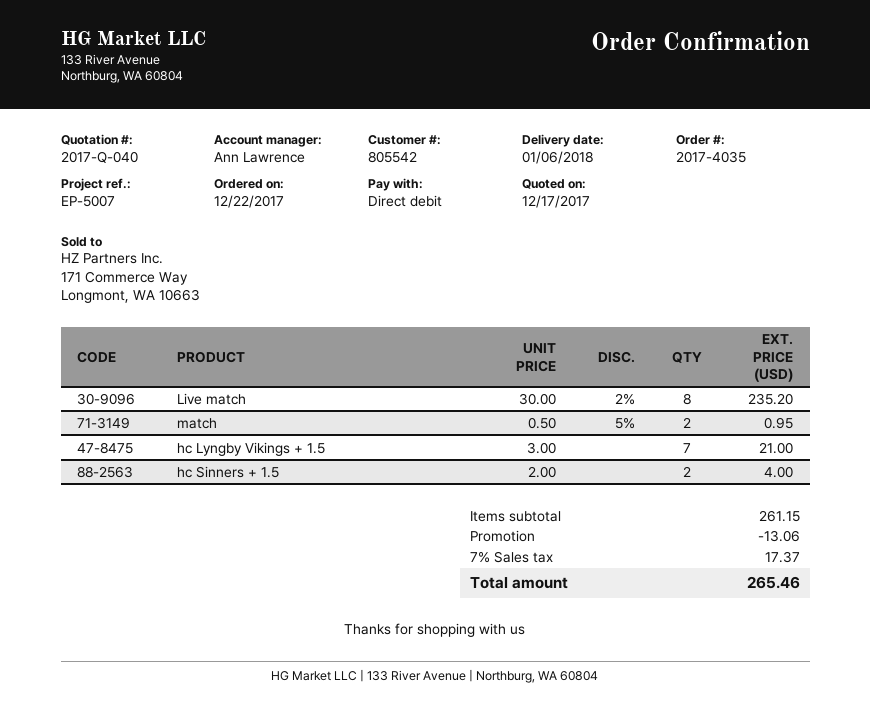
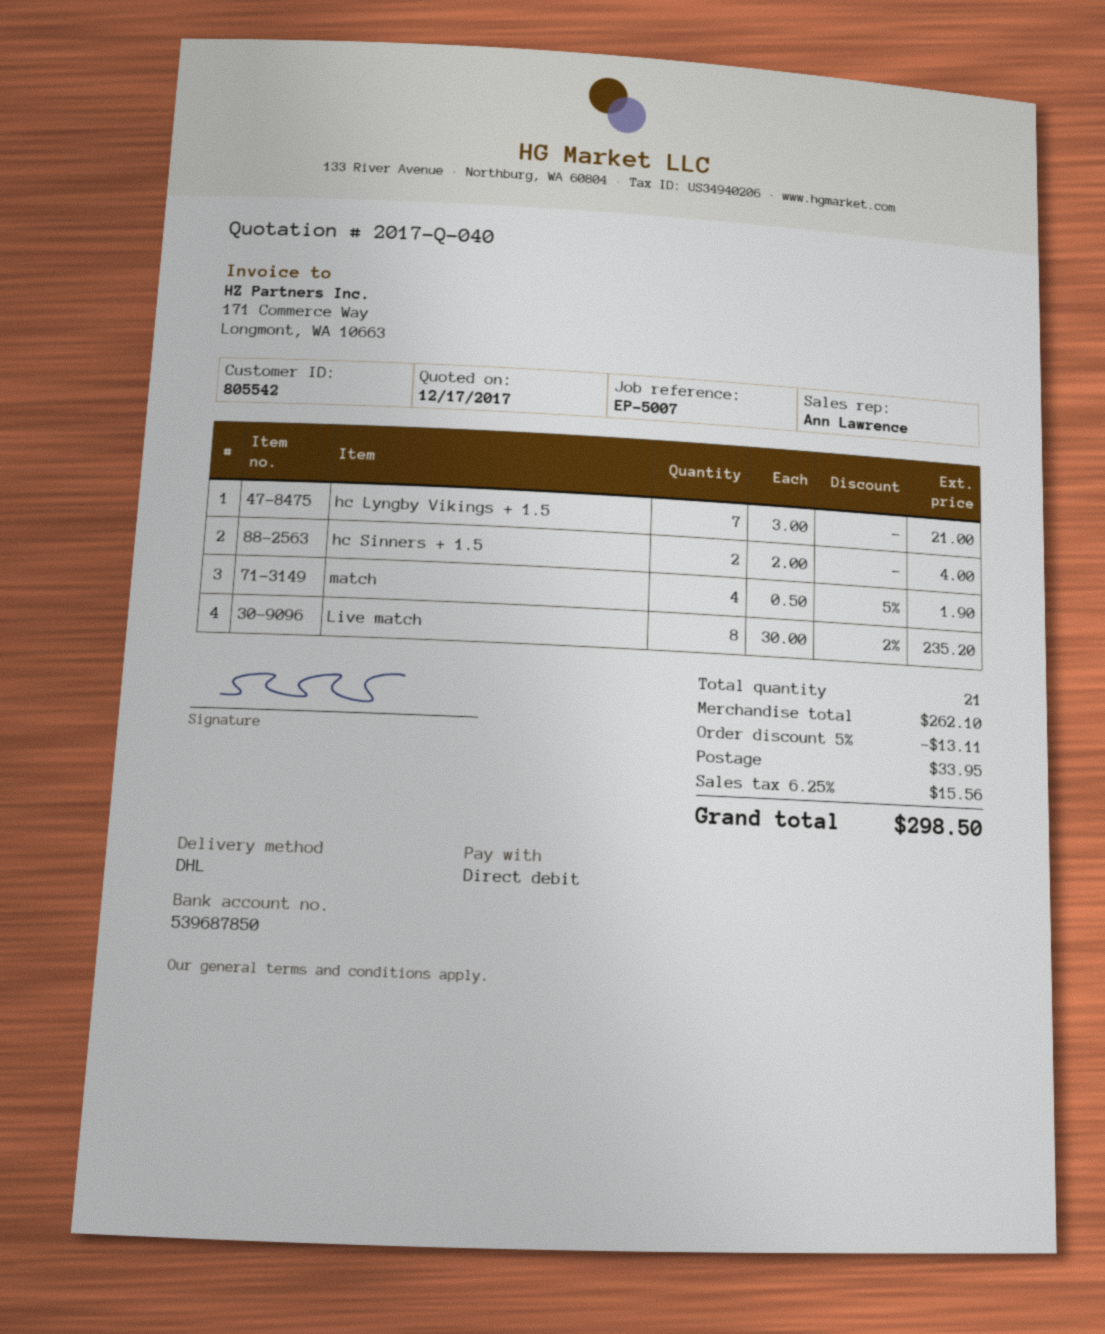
match: 2 x 0.50 - 5% = 0.95 -> 4 x 0.50 - 5% = 1.90
subtotal: 261.15 -> 262.10
discount: 13.06 -> 13.11
shipping: none -> 33.95
tax: 7% = 17.37 -> 6.25% = 15.56
total: 265.46 -> 298.50

